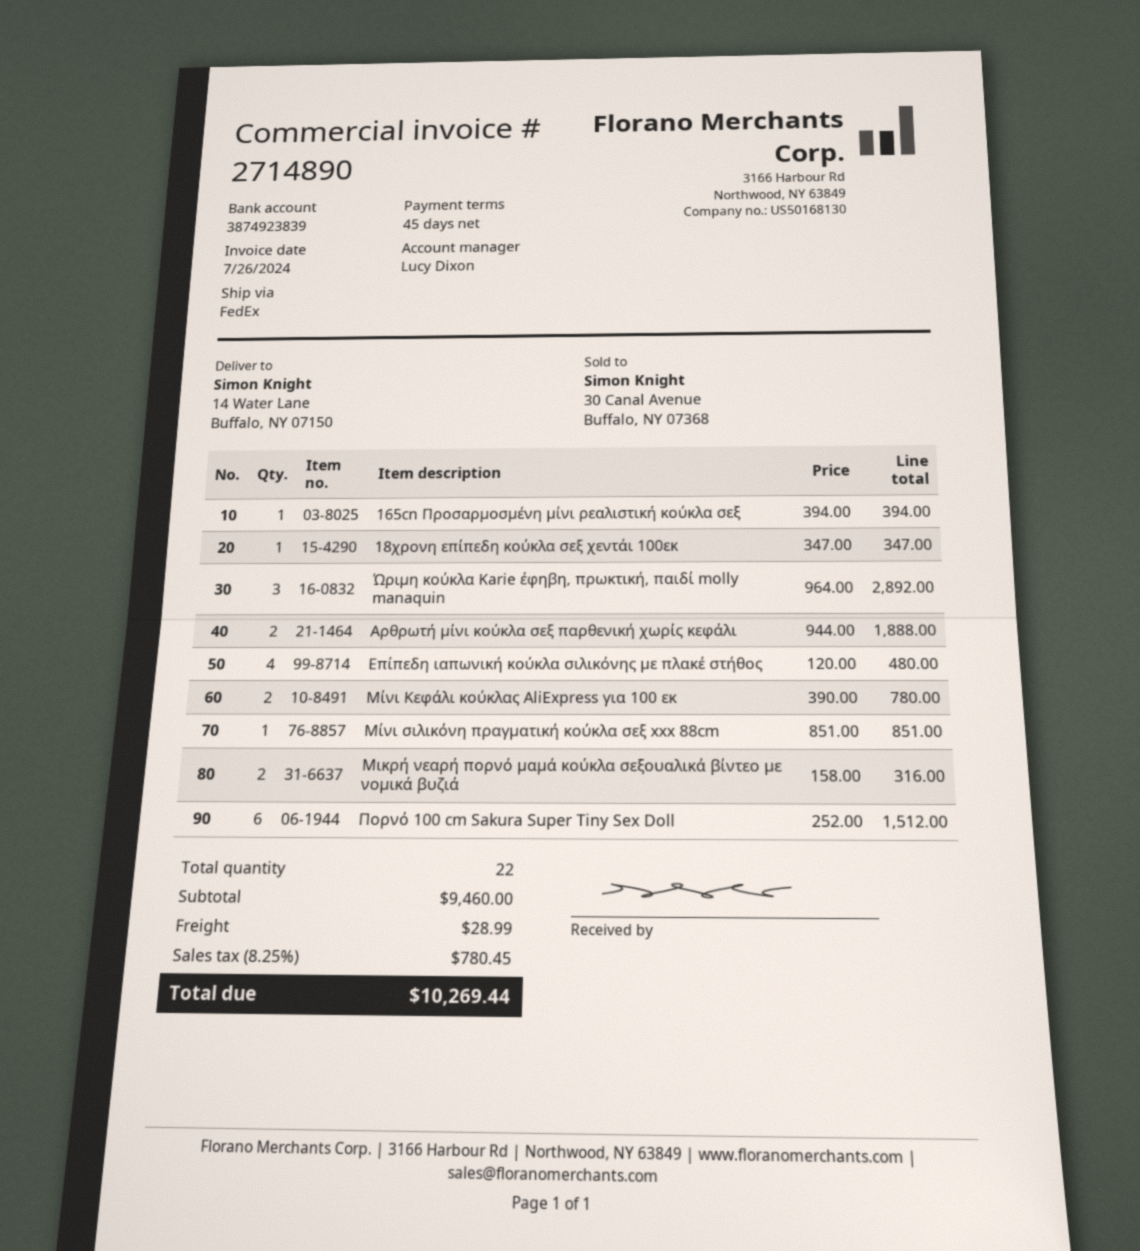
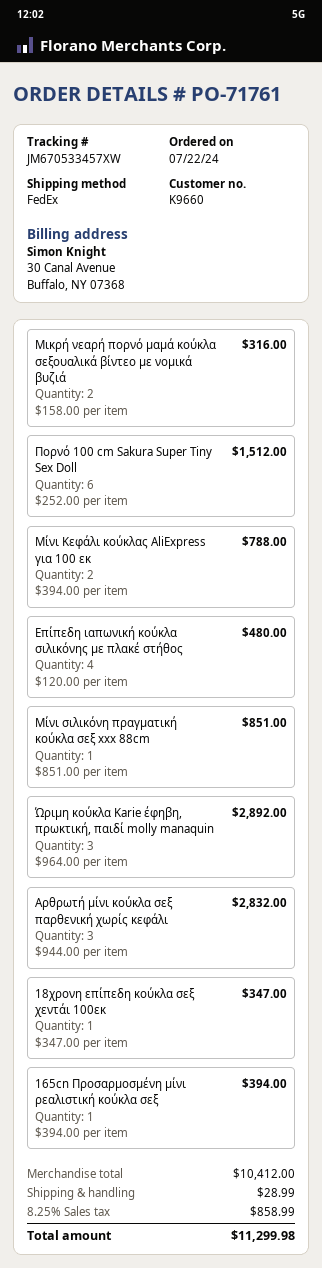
Αρθρωτή μίνι κούκλα σεξ παρθενική χωρίς κεφάλι: 2 x 944.00 = 1888.00 -> 3 x 944.00 = 2832.00
Μίνι Κεφάλι κούκλας AliExpress για 100 εκ: 2 x 390.00 = 780.00 -> 2 x 394.00 = 788.00
subtotal: 9460.00 -> 10412.00
tax: 8.25% = 780.45 -> 8.25% = 858.99
total: 10269.44 -> 11299.98

